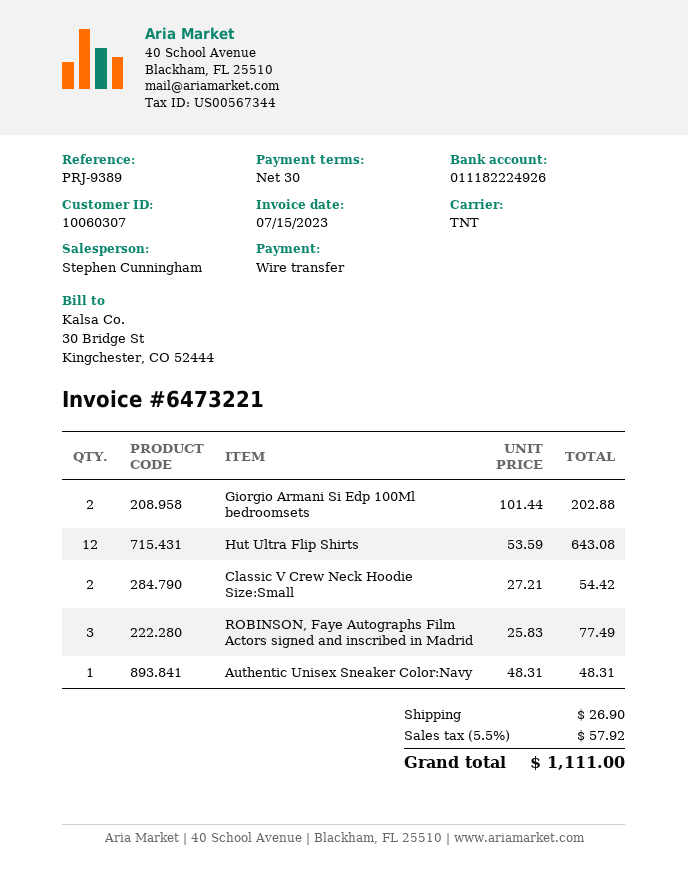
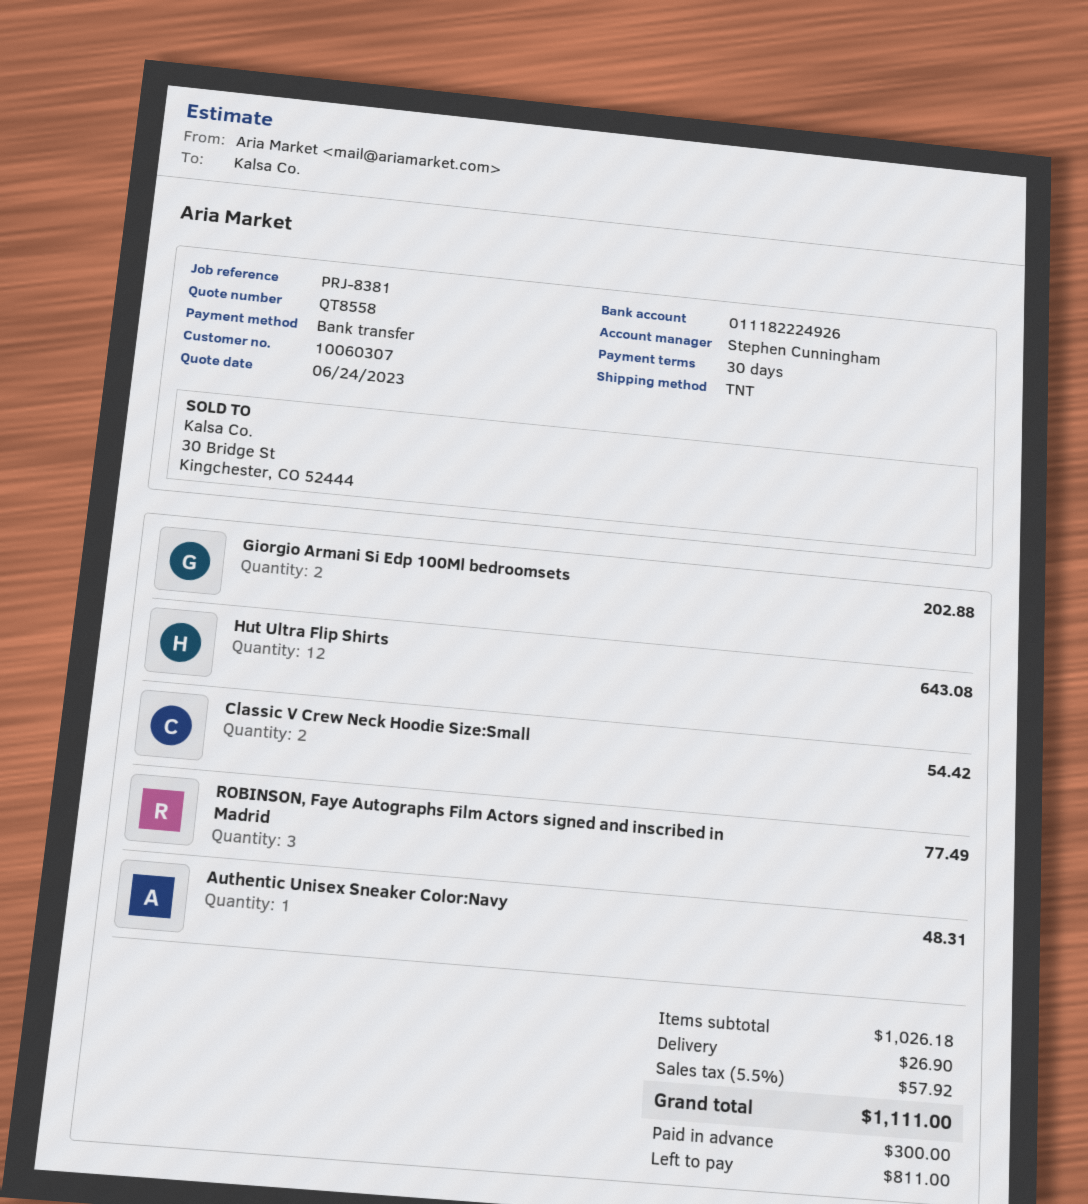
reference: PRJ-9389 -> PRJ-8381

